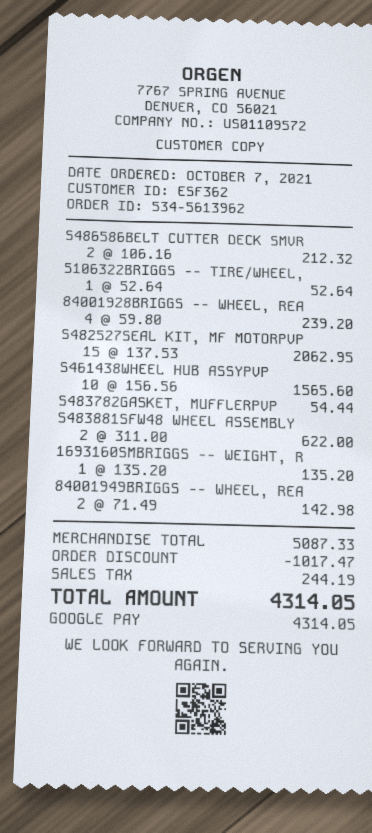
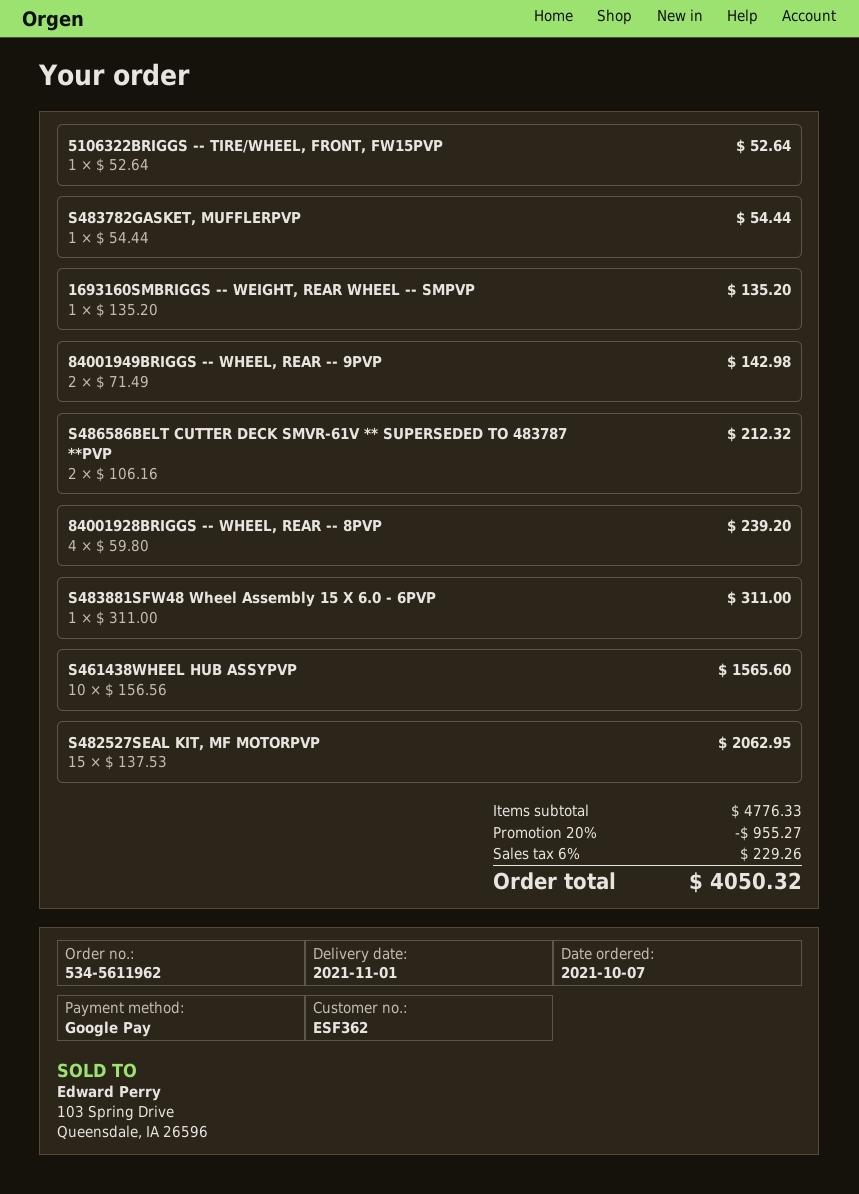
order number: 534-5613962 -> 534-5611962
S483881SFW48 WHEEL ASSEMBLY: 2 x 311.00 = 622.00 -> 1 x 311.00 = 311.00
subtotal: 5087.33 -> 4776.33
discount: 1017.47 -> 955.27
tax: 244.19 -> 229.26
total: 4314.05 -> 4050.32

